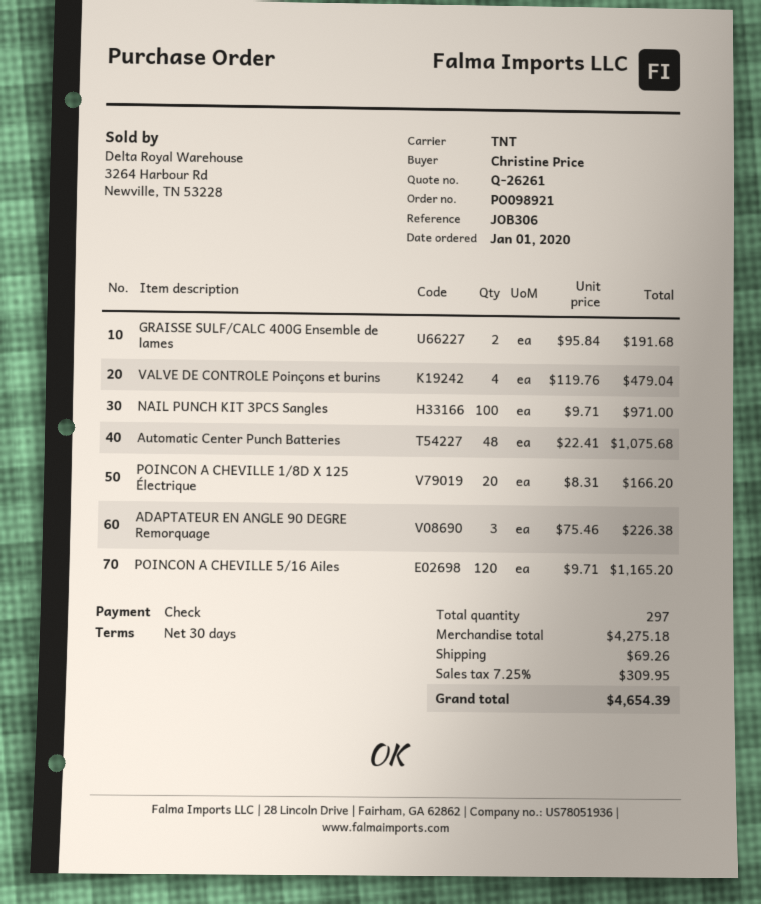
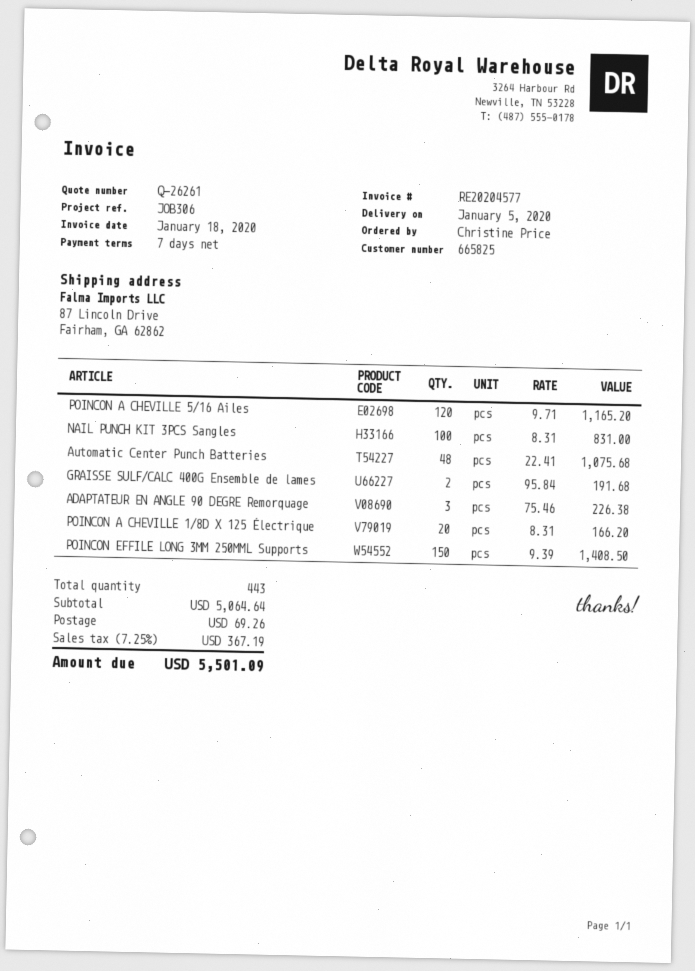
payment terms: 30 days -> 7 days
VALVE DE CONTROLE Poinçons et burins: 4 x 119.76 = 479.04 -> none
NAIL PUNCH KIT 3PCS Sangles: 100 x 9.71 = 971.00 -> 100 x 8.31 = 831.00
POINCON EFFILE LONG 3MM 250MML Supports: none -> 150 x 9.39 = 1408.50
total quantity: 297 -> 443
subtotal: 4275.18 -> 5064.64
tax: 7.25% = 309.95 -> 7.25% = 367.19
total: 4654.39 -> 5501.09

